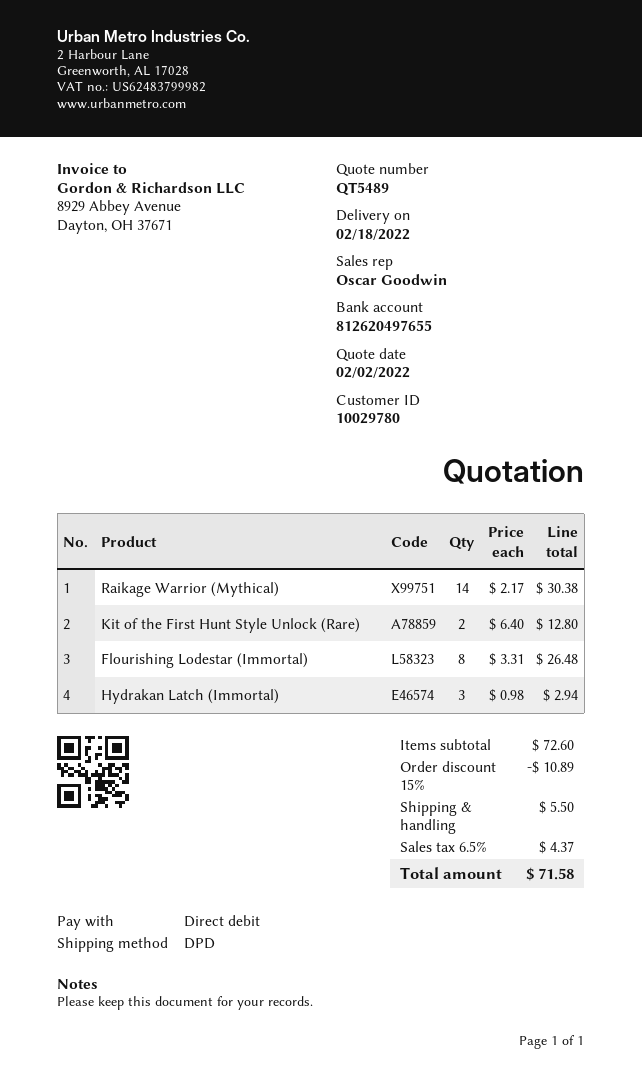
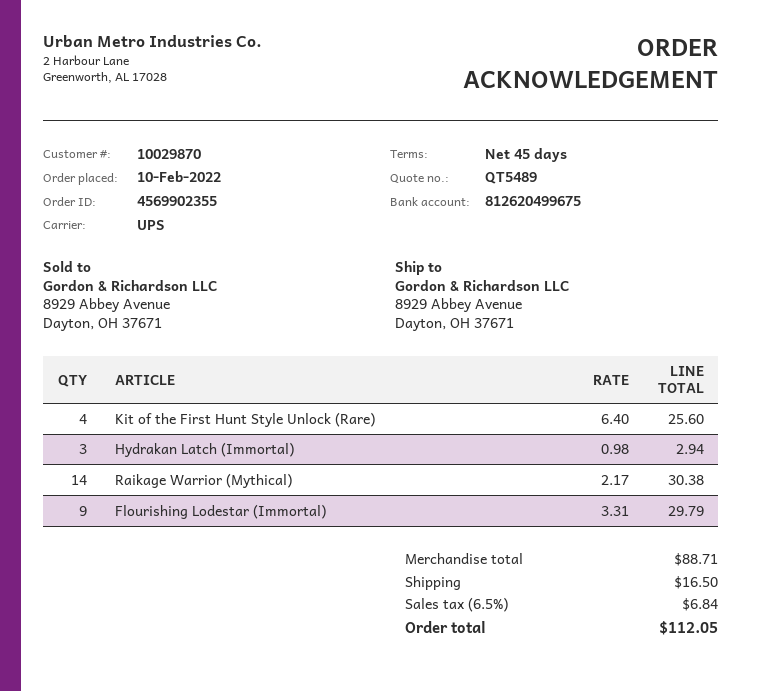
customer number: 10029780 -> 10029870
bank account: 812620497655 -> 812620499675
shipping method: DPD -> UPS
Kit of the First Hunt Style Unlock (Rare): 2 x 6.40 = 12.80 -> 4 x 6.40 = 25.60
Flourishing Lodestar (Immortal): 8 x 3.31 = 26.48 -> 9 x 3.31 = 29.79
subtotal: 72.60 -> 88.71
discount: 15% = 10.89 -> none
shipping: 5.50 -> 16.50
tax: 6.5% = 4.37 -> 6.5% = 6.84
total: 71.58 -> 112.05

